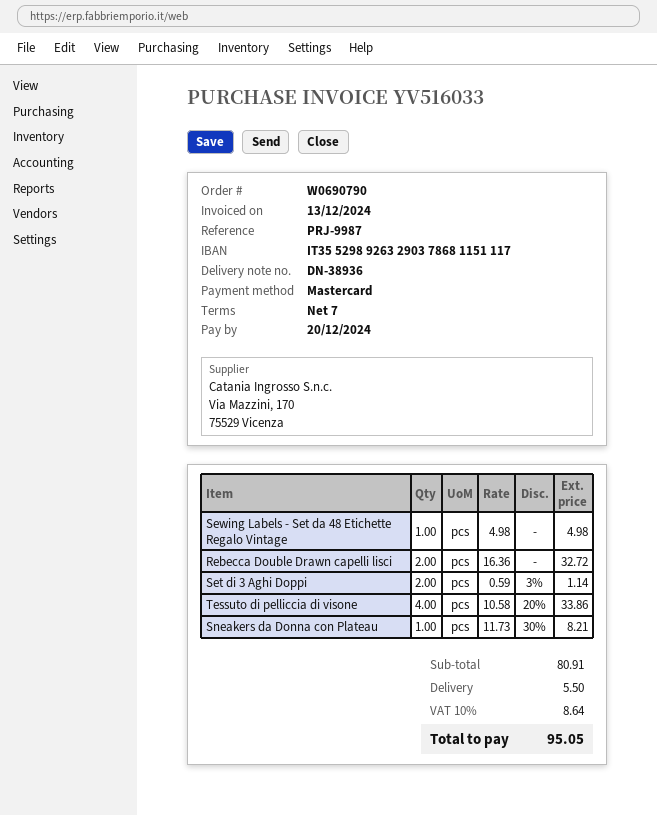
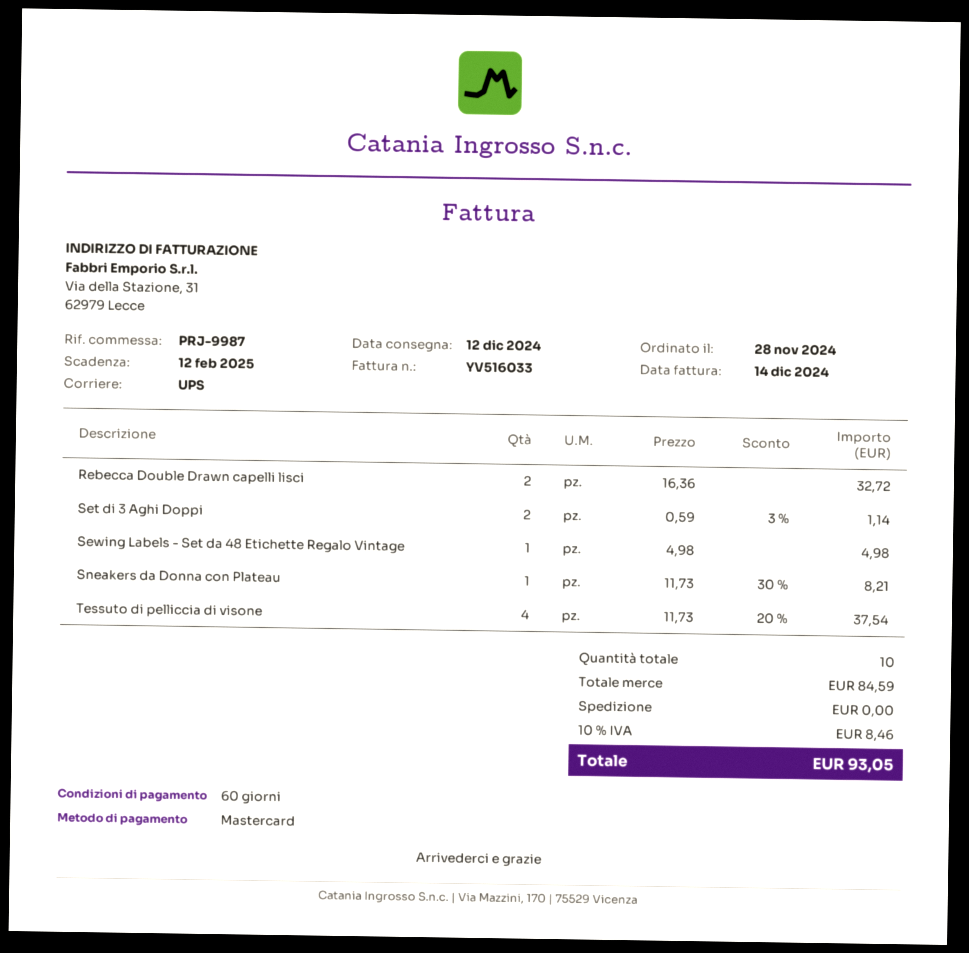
invoice date: 2024-12-13 -> 2024-12-14
payment terms: 7 days -> 60 days
due date: 2024-12-20 -> 2025-02-12
Tessuto di pelliccia di visone: 4 x 10.58 - 20% = 33.86 -> 4 x 11.73 - 20% = 37.54
subtotal: 80.91 -> 84.59
shipping: 5.50 -> 0.00
tax: 10% = 8.64 -> 10% = 8.46
total: 95.05 -> 93.05

